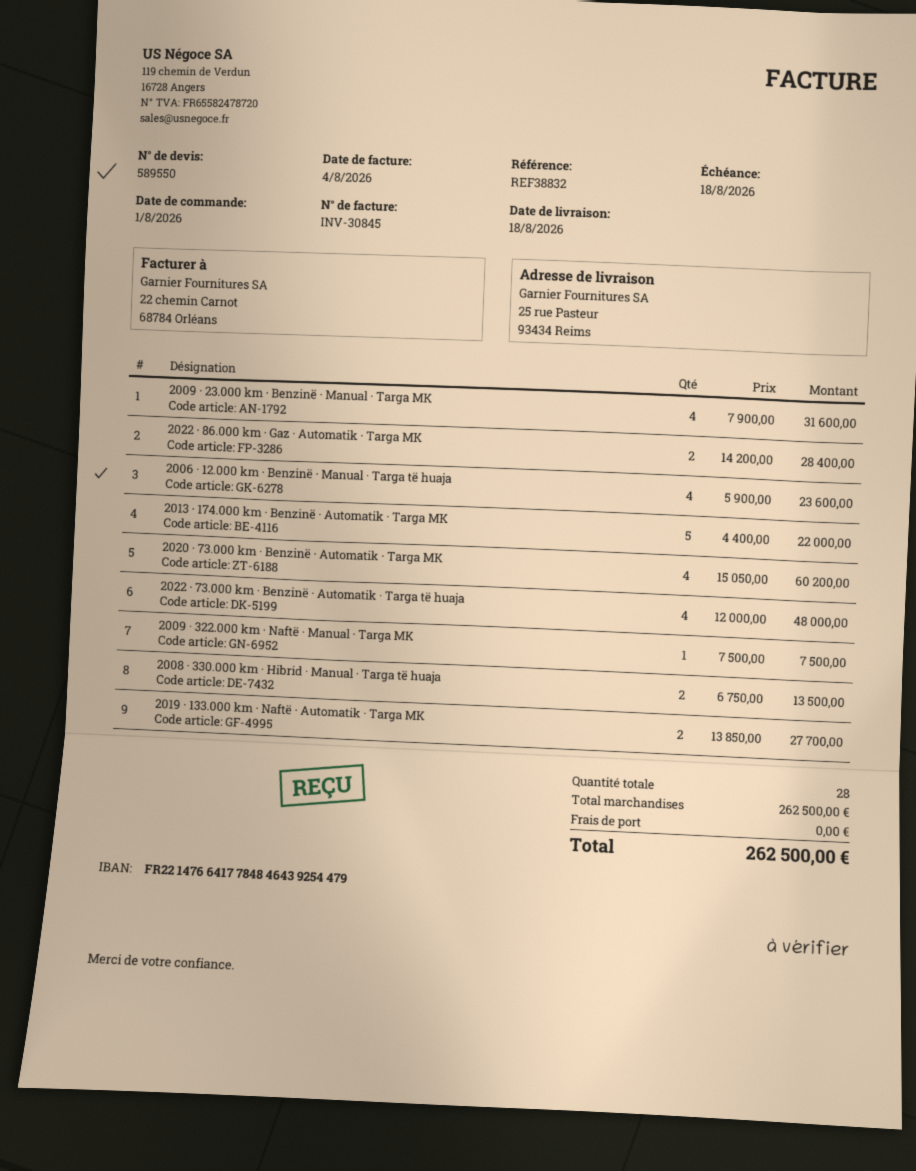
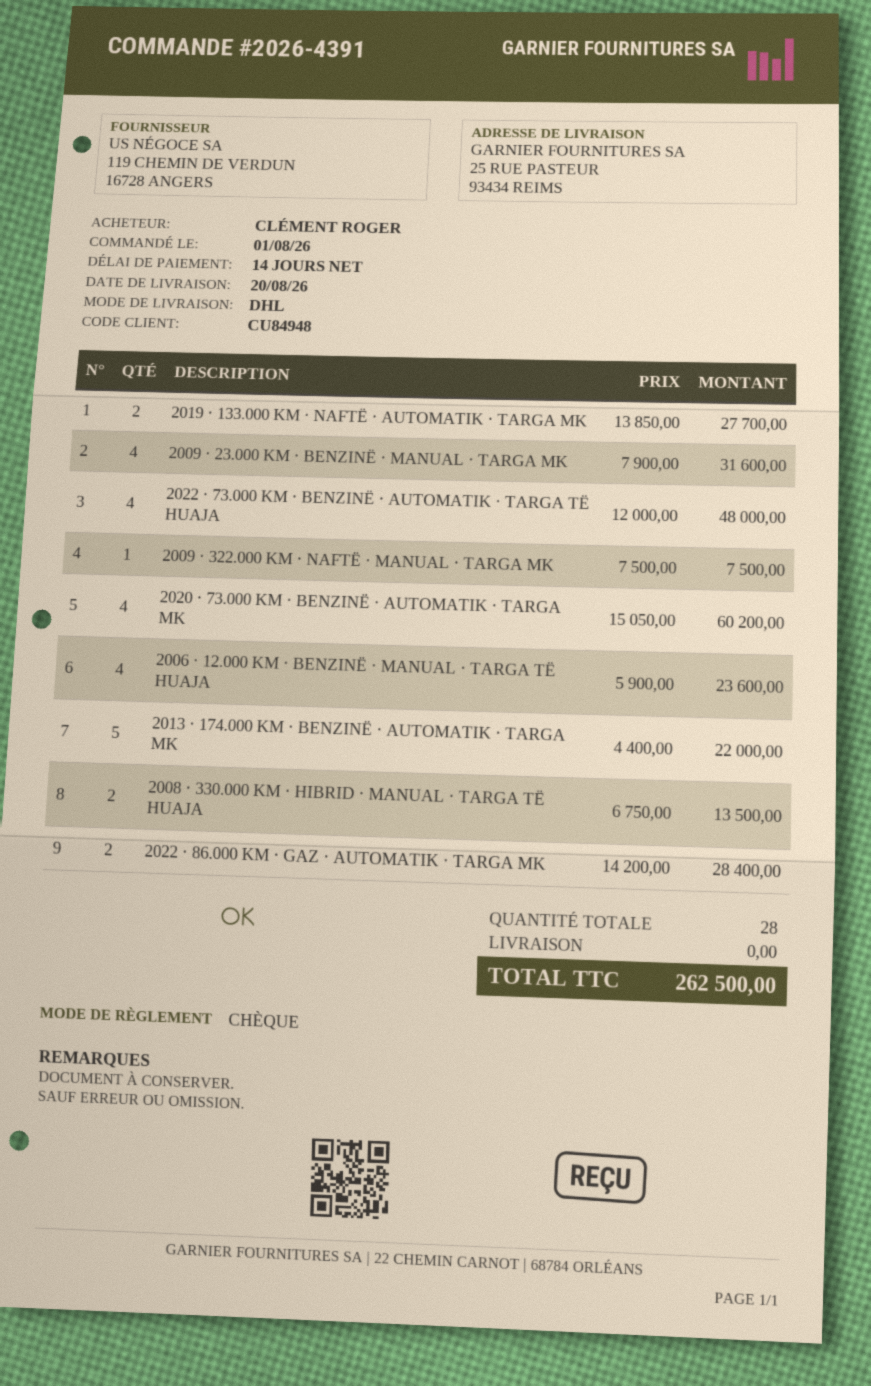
delivery date: 2026-08-18 -> 2026-08-20

